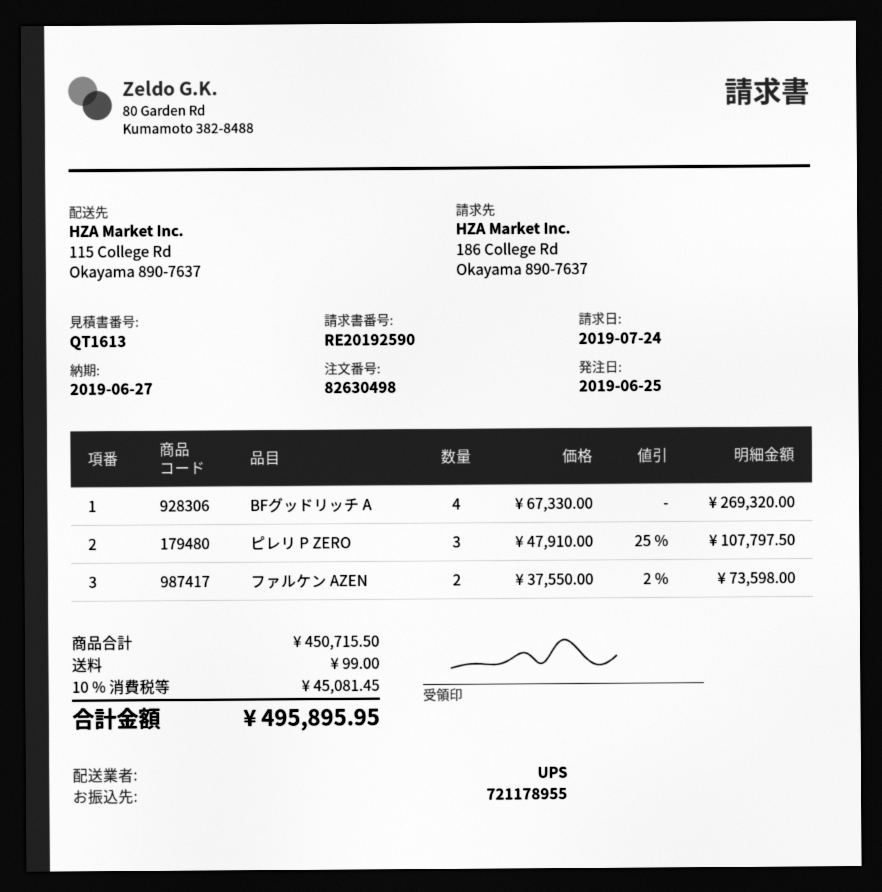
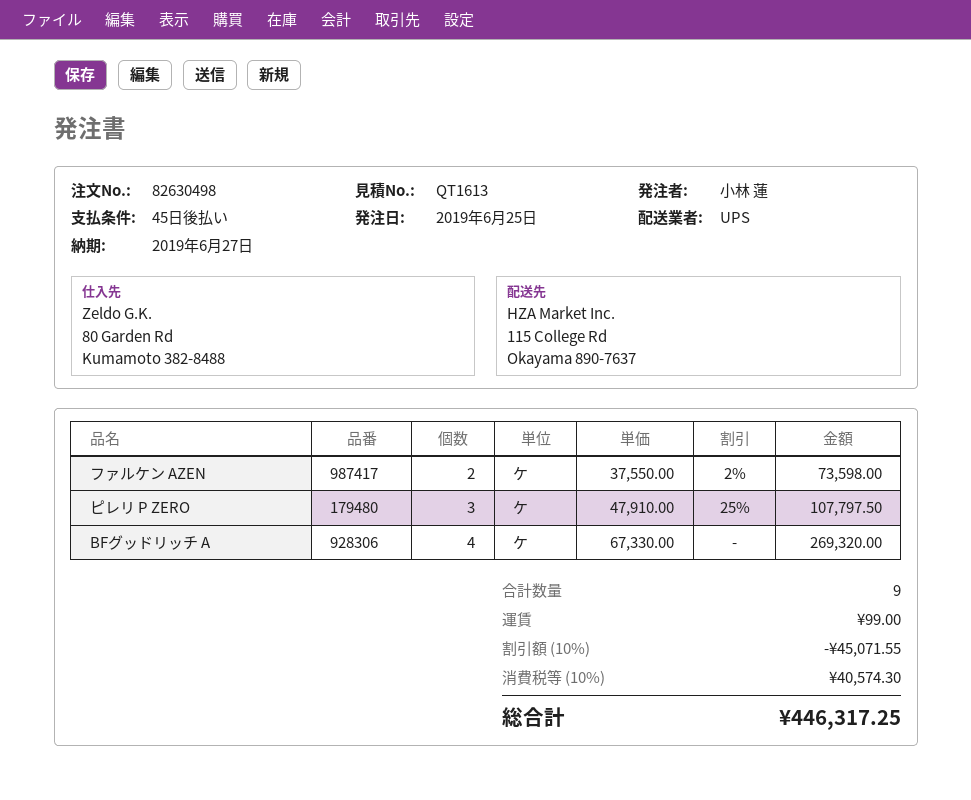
discount: none -> 10% = 45071.55
tax: 10% = 45081.45 -> 10% = 40574.30
total: 495895.95 -> 446317.25

